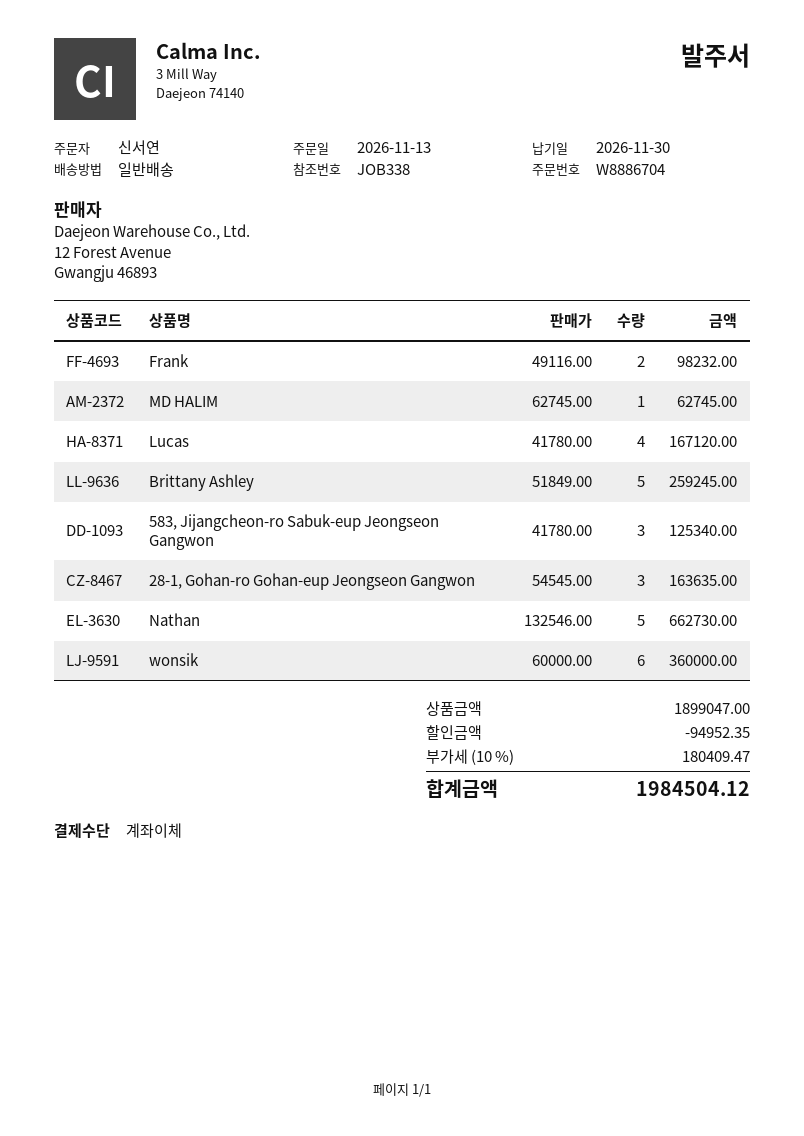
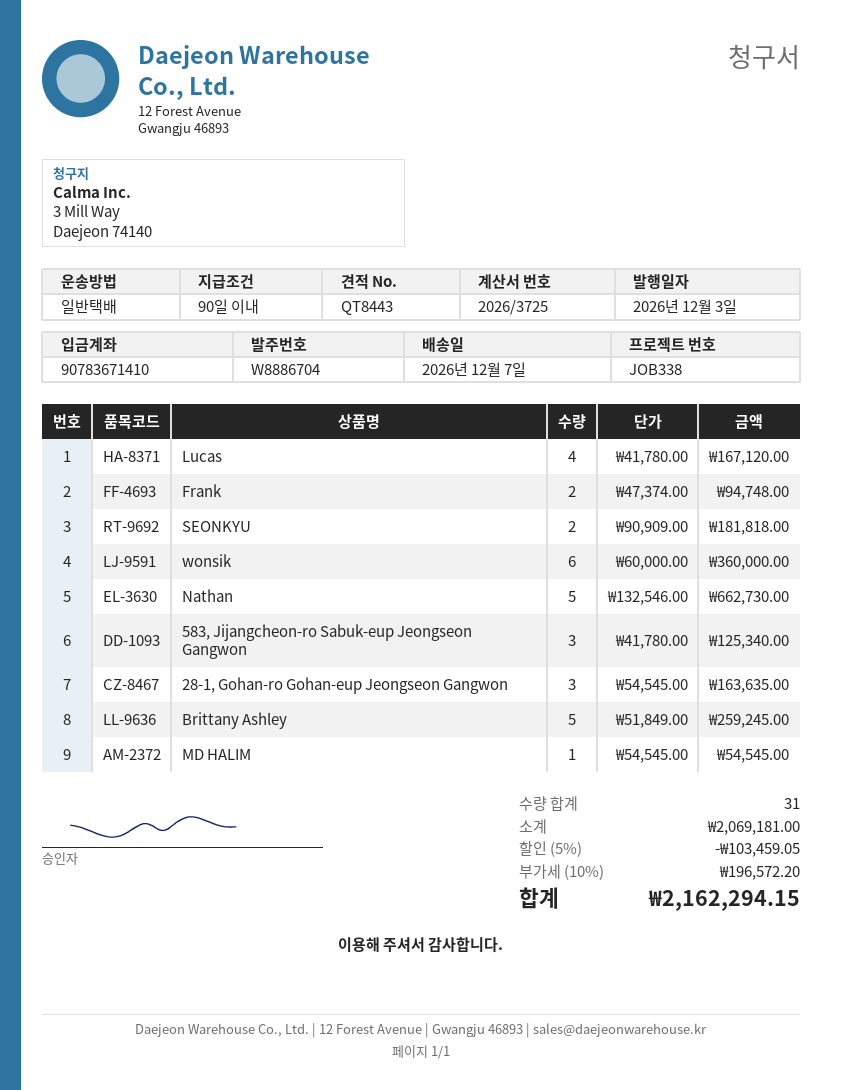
delivery date: 2026-11-30 -> 2026-12-07
Frank: 2 x 49116.00 = 98232.00 -> 2 x 47374.00 = 94748.00
MD HALIM: 1 x 62745.00 = 62745.00 -> 1 x 54545.00 = 54545.00
SEONKYU: none -> 2 x 90909.00 = 181818.00
subtotal: 1899047.00 -> 2069181.00
discount: 94952.35 -> 103459.05
tax: 10% = 180409.47 -> 10% = 196572.20
total: 1984504.12 -> 2162294.15

